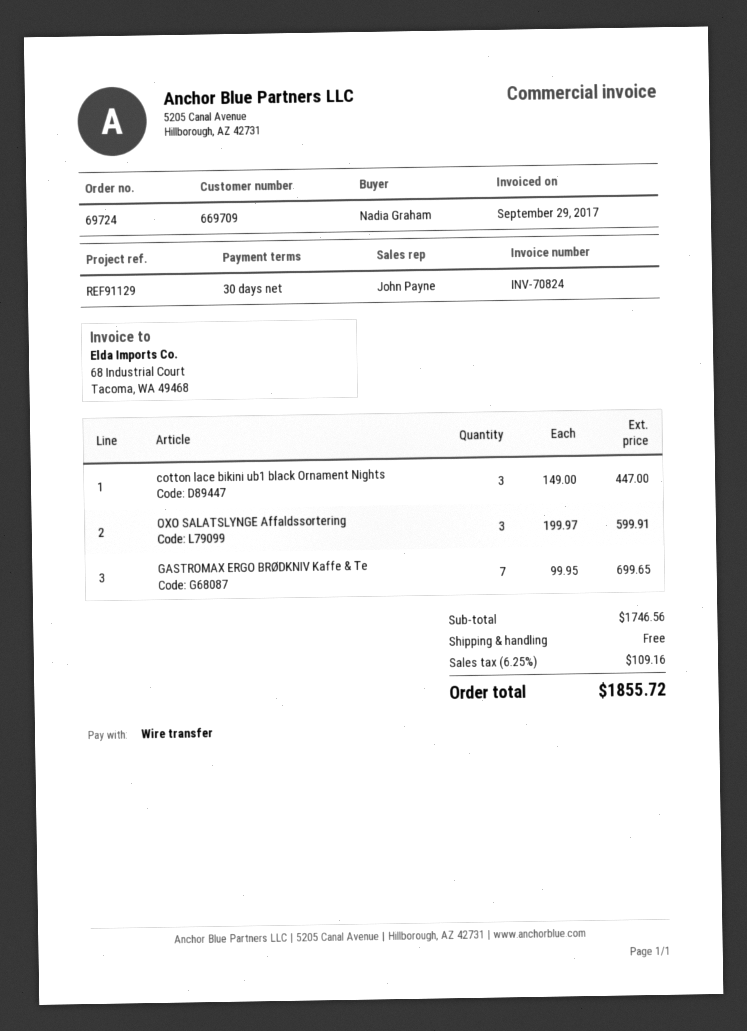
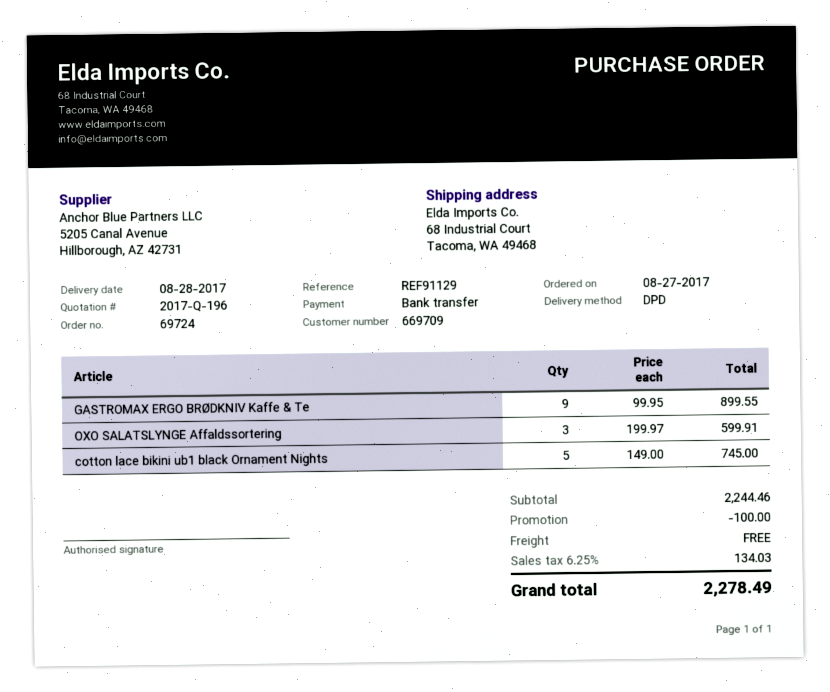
cotton lace bikini ub1 black Ornament Nights: 3 x 149.00 = 447.00 -> 5 x 149.00 = 745.00
GASTROMAX ERGO BRØDKNIV Kaffe & Te: 7 x 99.95 = 699.65 -> 9 x 99.95 = 899.55
subtotal: 1746.56 -> 2244.46
discount: none -> 100.00
tax: 6.25% = 109.16 -> 6.25% = 134.03
total: 1855.72 -> 2278.49

